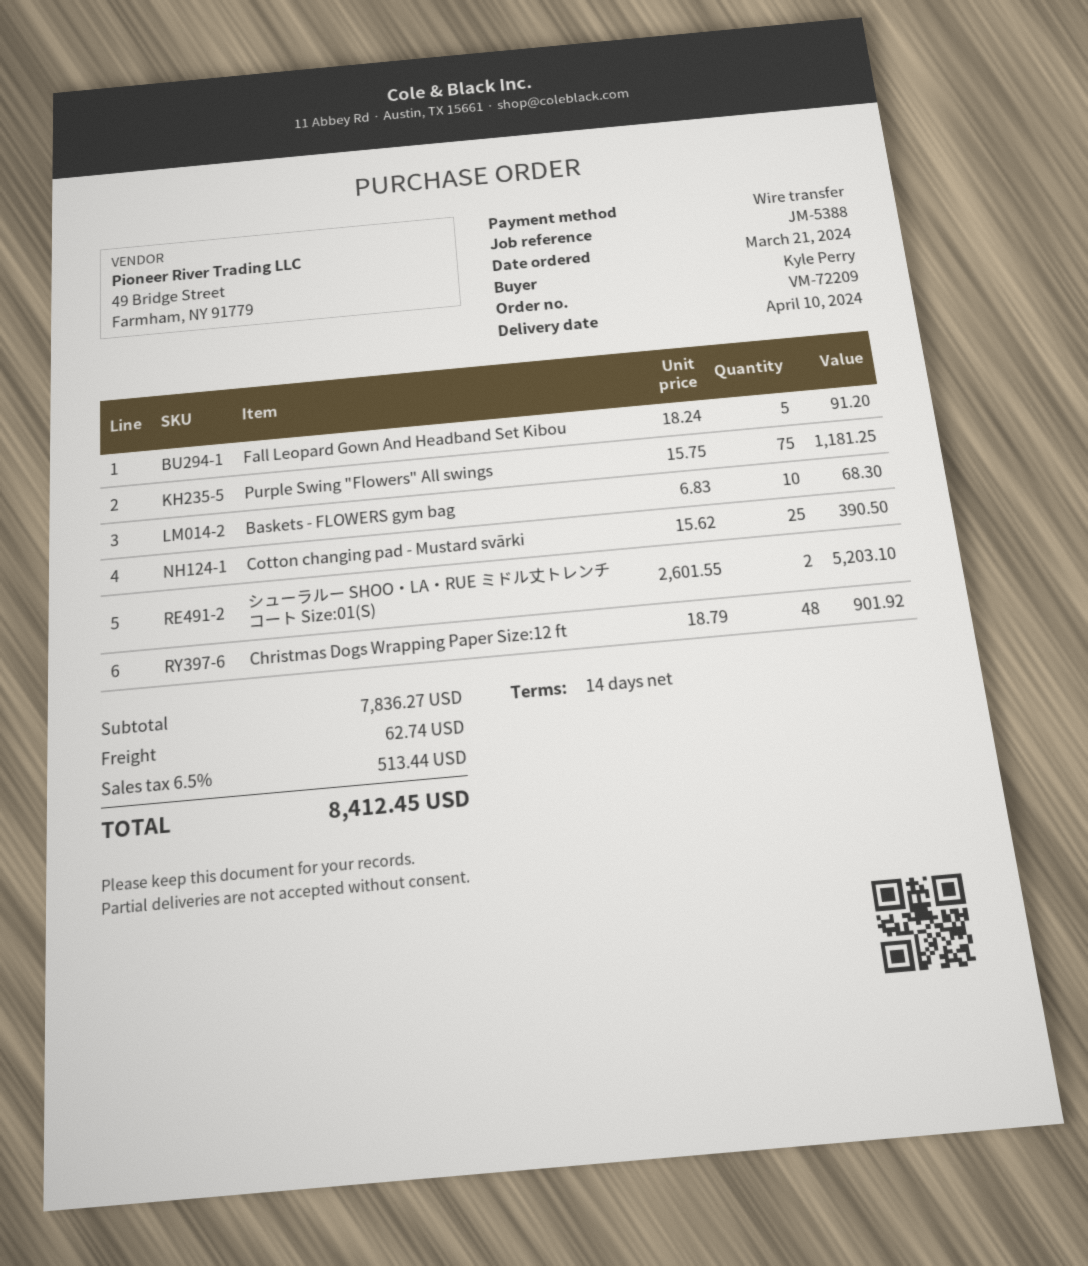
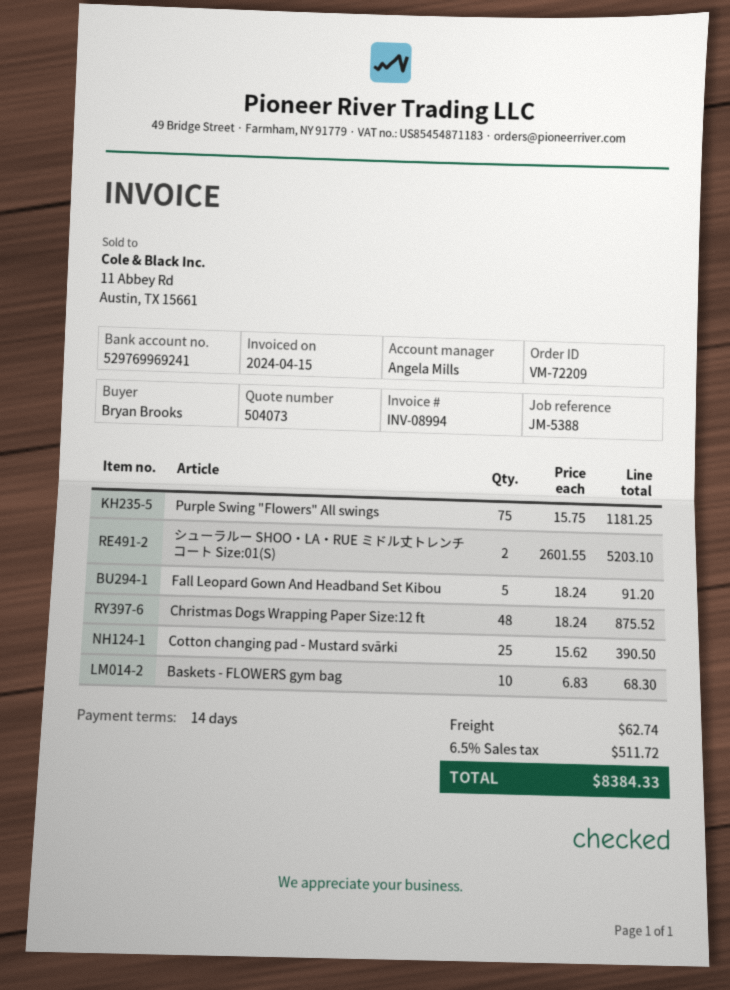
ordered by: Kyle Perry -> Bryan Brooks
Christmas Dogs Wrapping Paper Size:12 ft: 48 x 18.79 = 901.92 -> 48 x 18.24 = 875.52
tax: 6.5% = 513.44 -> 6.5% = 511.72
total: 8412.45 -> 8384.33

